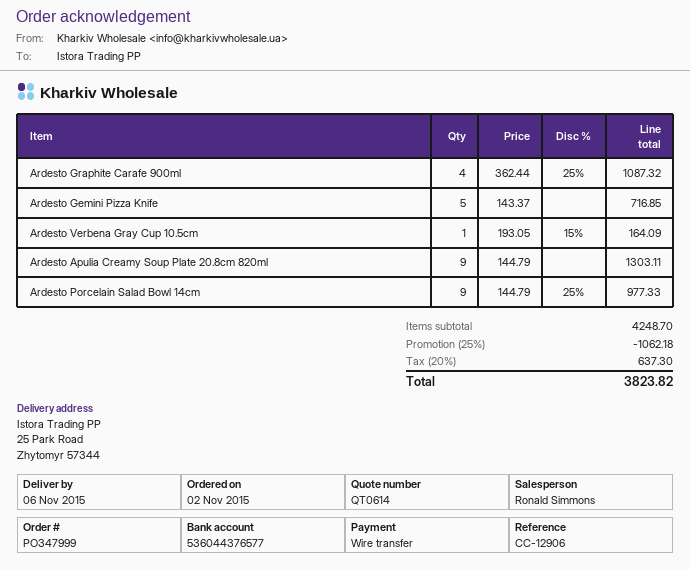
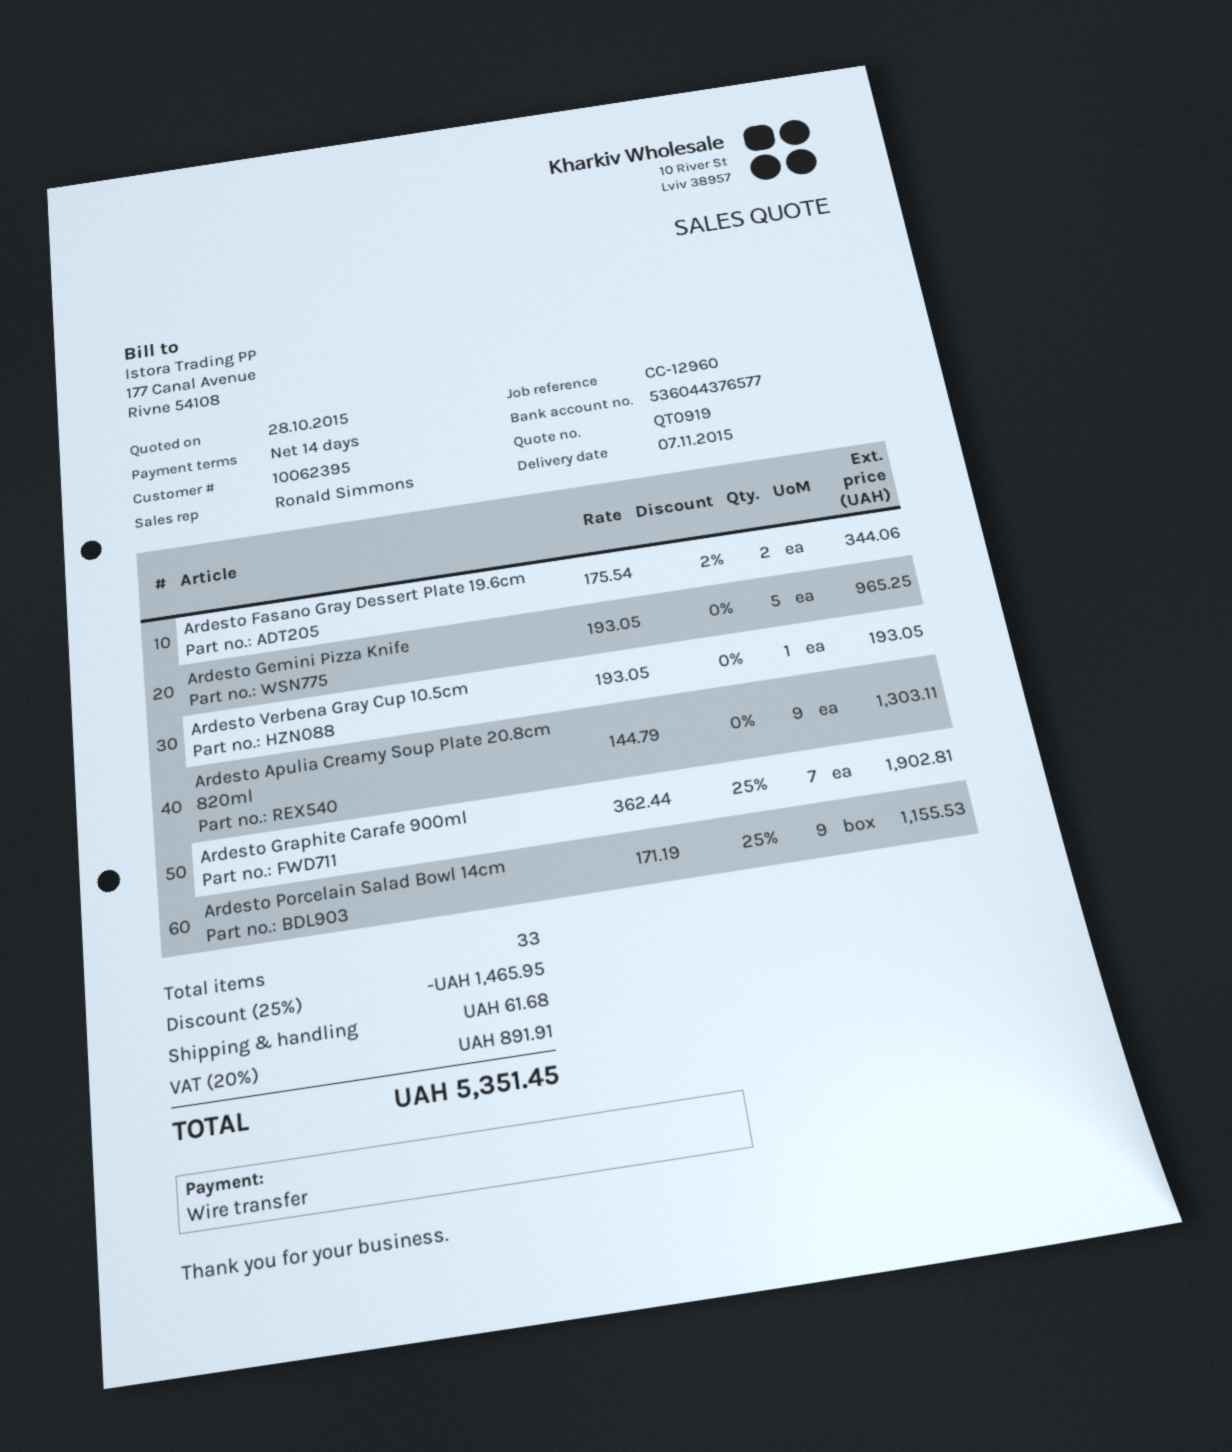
quote number: QT0614 -> QT0919
delivery date: 2015-11-06 -> 2015-11-07
reference: CC-12906 -> CC-12960
Ardesto Graphite Carafe 900ml: 4 x 362.44 - 25% = 1087.32 -> 7 x 362.44 - 25% = 1902.81
Ardesto Gemini Pizza Knife: 5 x 143.37 = 716.85 -> 5 x 193.05 = 965.25
Ardesto Verbena Gray Cup 10.5cm: 1 x 193.05 - 15% = 164.09 -> 1 x 193.05 = 193.05
Ardesto Porcelain Salad Bowl 14cm: 9 x 144.79 - 25% = 977.33 -> 9 x 171.19 - 25% = 1155.53
Ardesto Fasano Gray Dessert Plate 19.6cm: none -> 2 x 175.54 - 2% = 344.06
discount: 25% = 1062.18 -> 25% = 1465.95
shipping: none -> 61.68
tax: 20% = 637.30 -> 20% = 891.91
total: 3823.82 -> 5351.45

